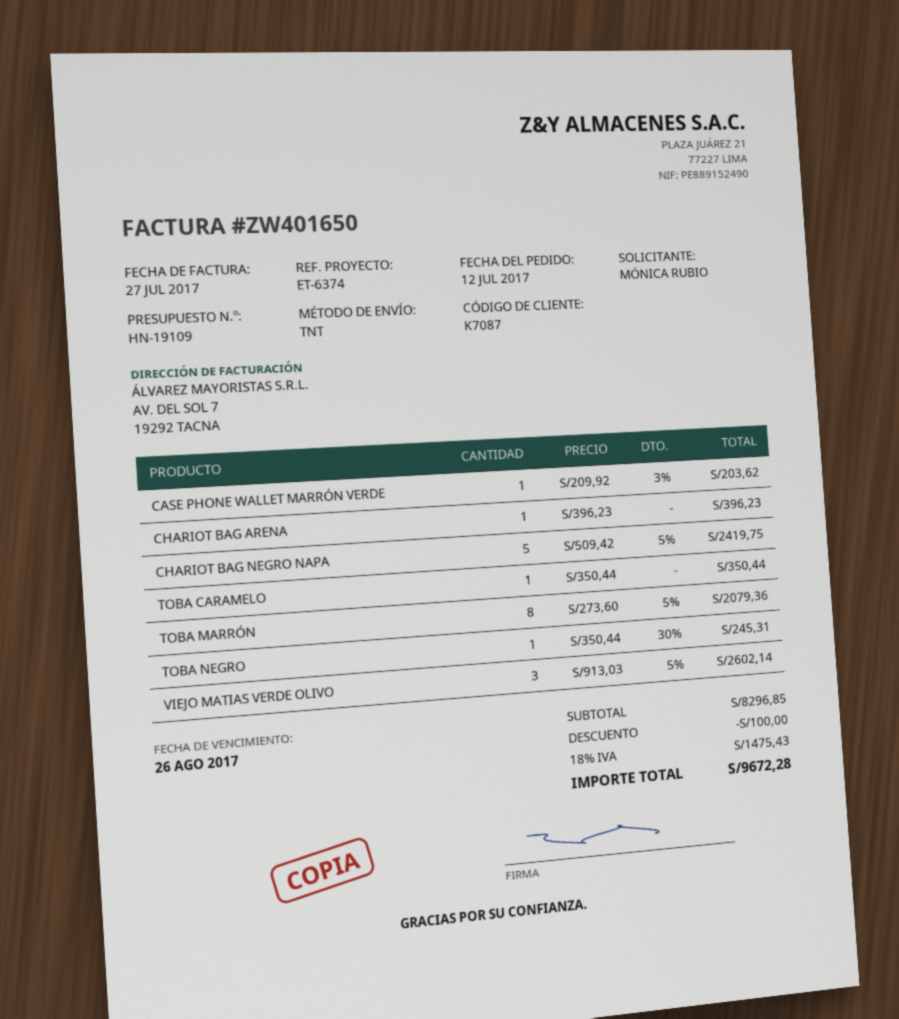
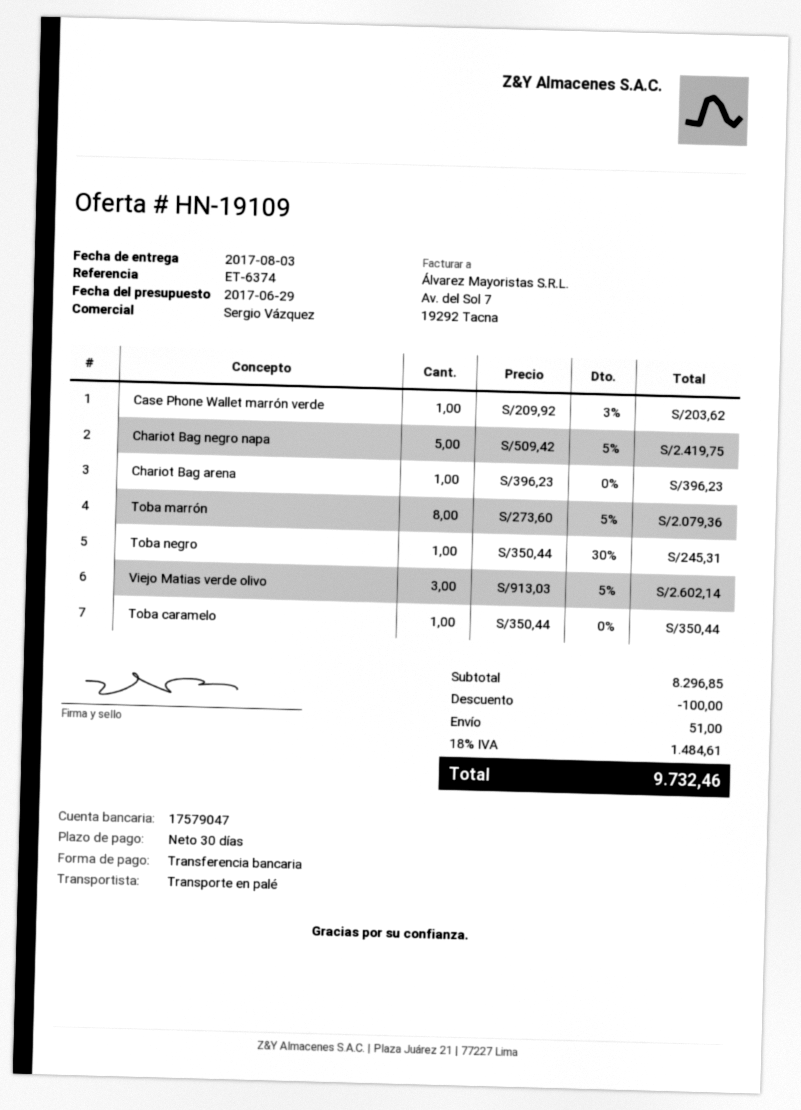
shipping method: TNT -> pallet freight
shipping: none -> 51.00
tax: 18% = 1475.43 -> 18% = 1484.61
total: 9672.28 -> 9732.46

